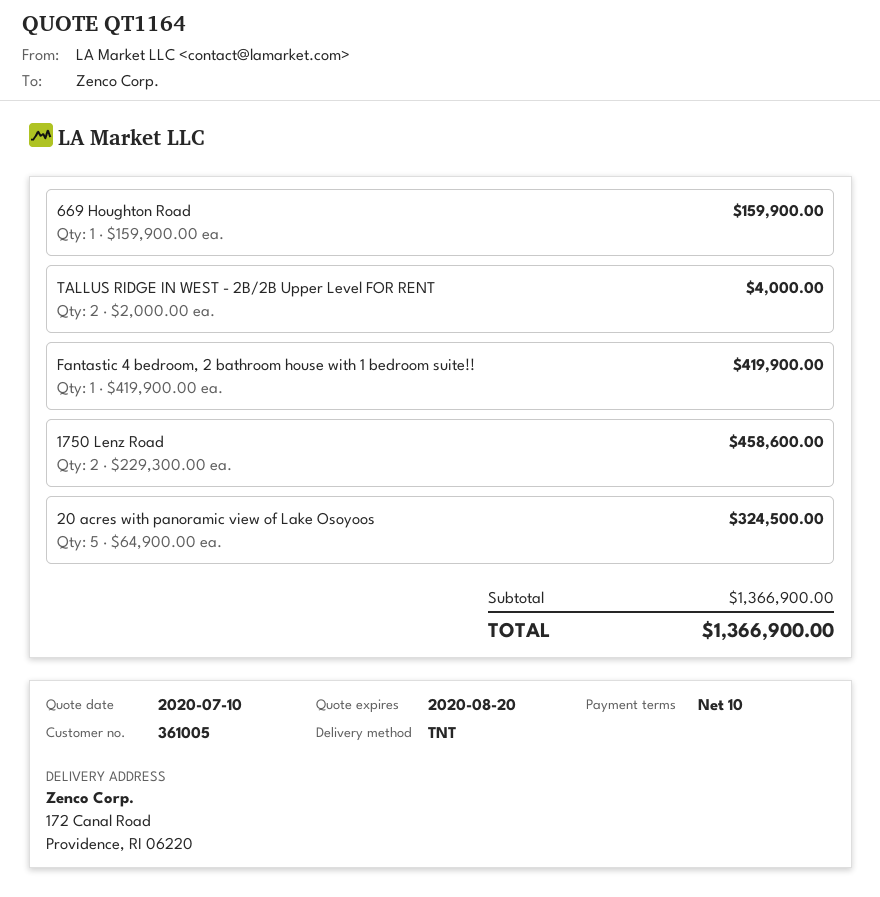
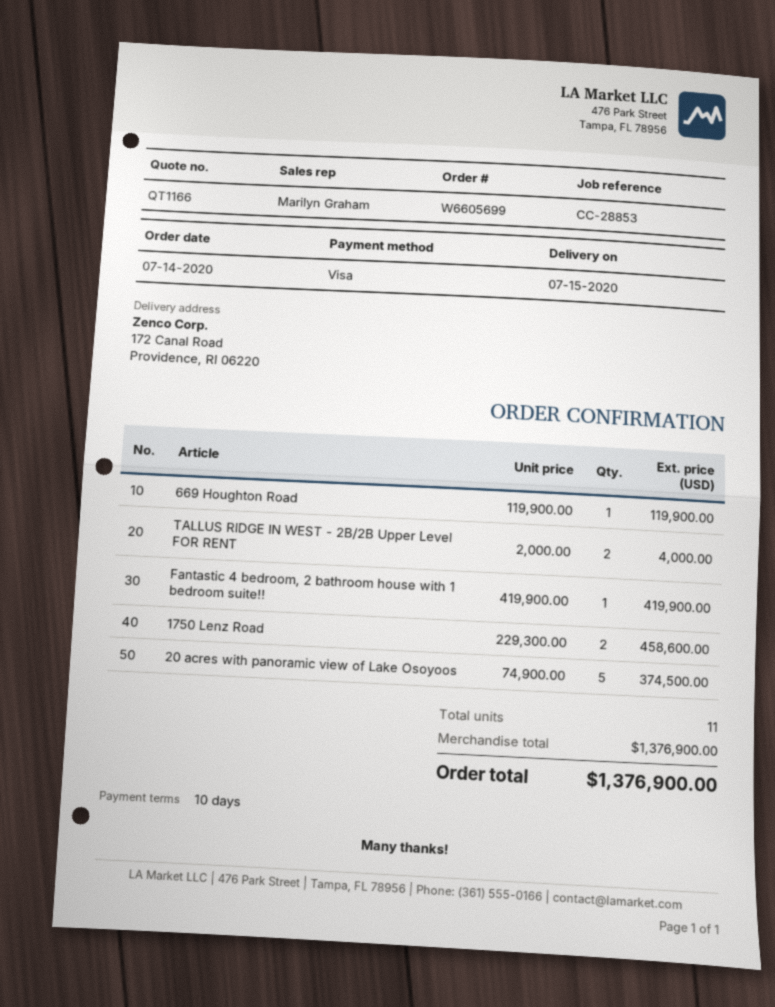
quote number: QT1164 -> QT1166
669 Houghton Road: 1 x 159900.00 = 159900.00 -> 1 x 119900.00 = 119900.00
20 acres with panoramic view of Lake Osoyoos: 5 x 64900.00 = 324500.00 -> 5 x 74900.00 = 374500.00
subtotal: 1366900.00 -> 1376900.00
total: 1366900.00 -> 1376900.00

